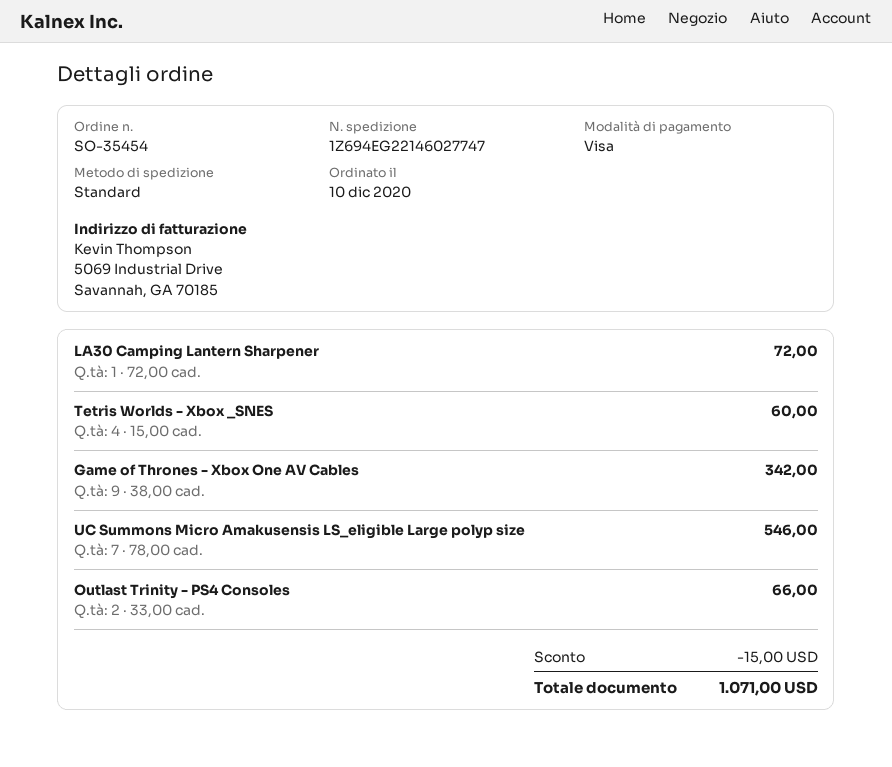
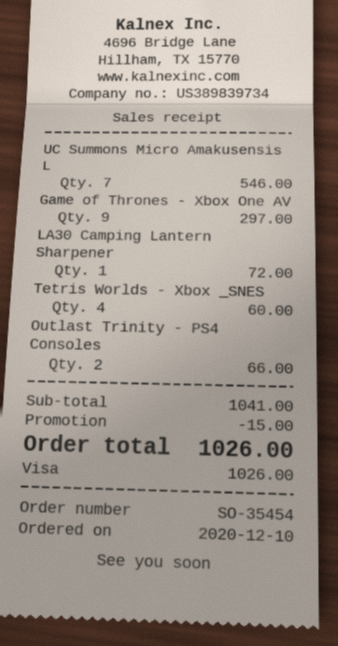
Game of Thrones - Xbox One AV Cables: 9 for 342.00 -> 9 for 297.00
total: 1071.00 -> 1026.00

